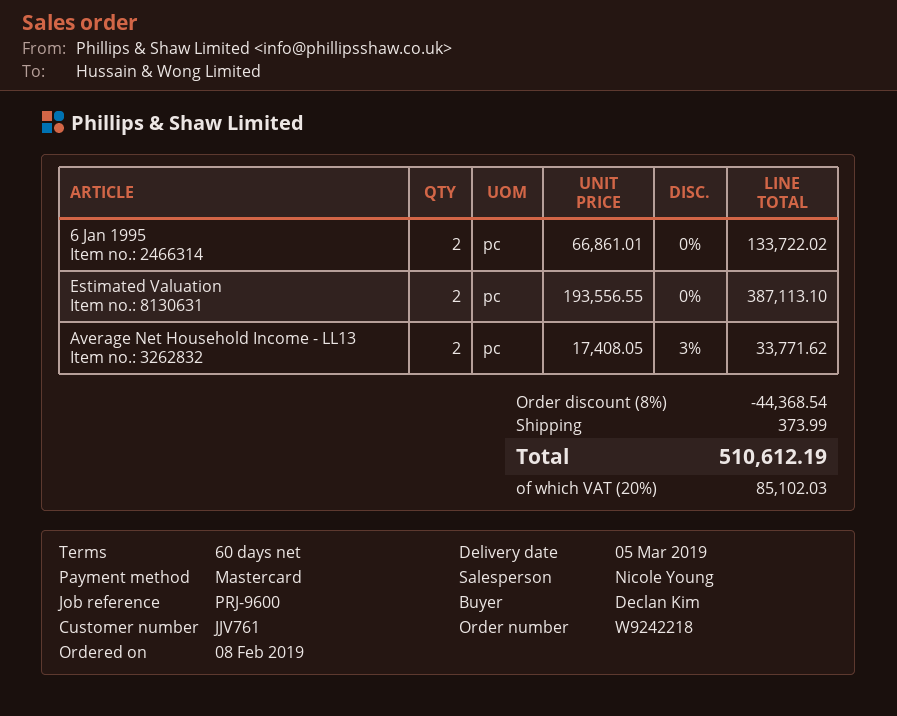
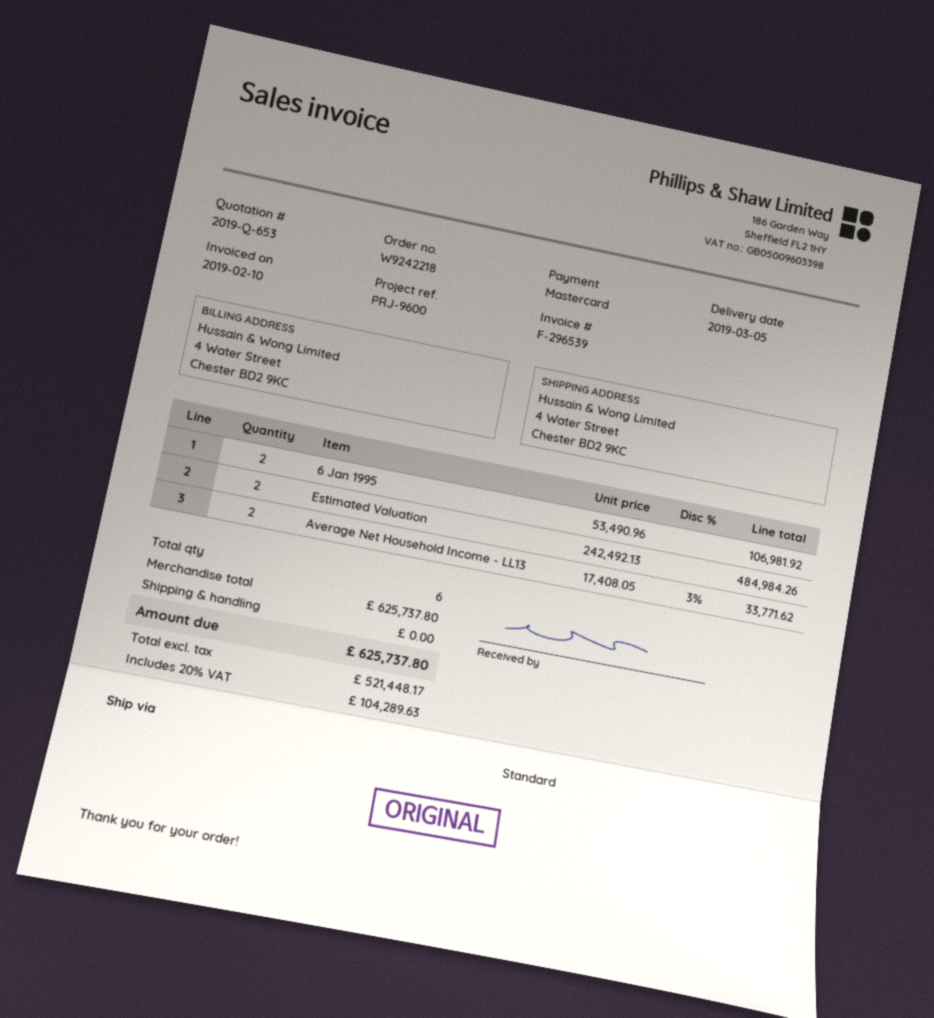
6 Jan 1995: 2 x 66861.01 = 133722.02 -> 2 x 53490.96 = 106981.92
Estimated Valuation: 2 x 193556.55 = 387113.10 -> 2 x 242492.13 = 484984.26
discount: 8% = 44368.54 -> none
shipping: 373.99 -> 0.00
tax: 20% = 85102.03 -> 20% = 104289.63
total: 510612.19 -> 625737.80

